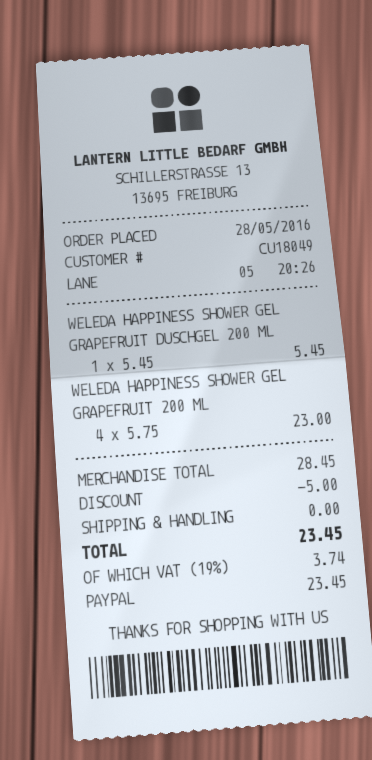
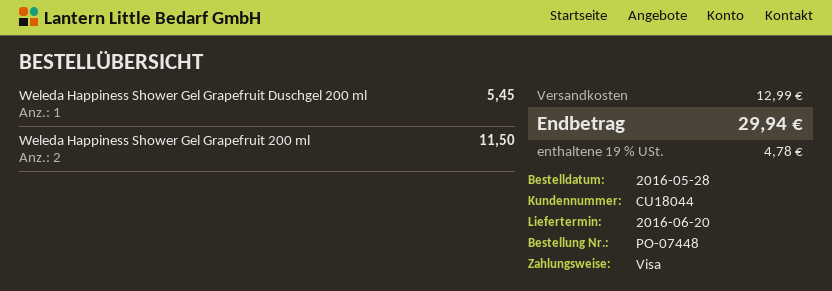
customer number: CU18049 -> CU18044
payment method: PayPal -> Visa
WELEDA HAPPINESS SHOWER GEL GRAPEFRUIT 200 ML: 4 for 23.00 -> 2 for 11.50
discount: 5.00 -> none
shipping: 0.00 -> 12.99
tax: 19% = 3.74 -> 19% = 4.78
total: 23.45 -> 29.94

